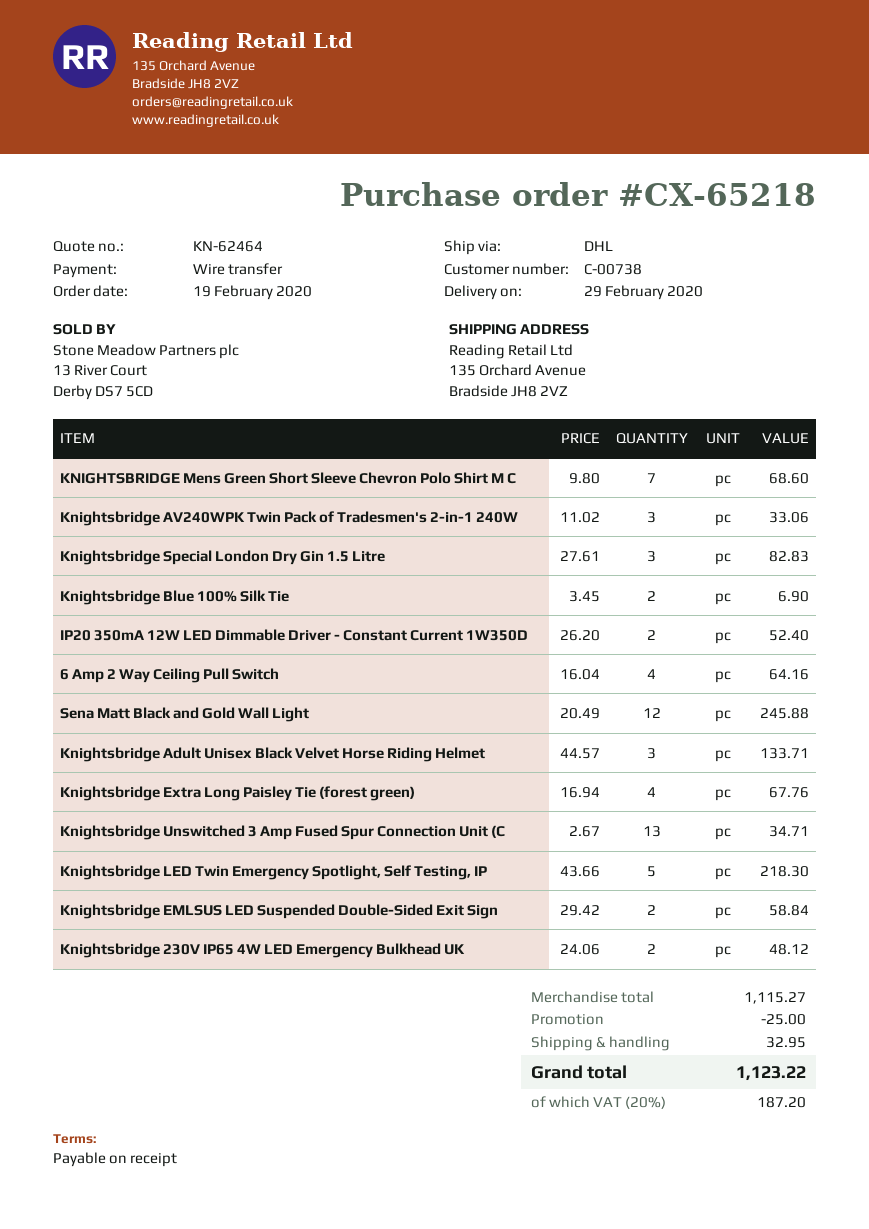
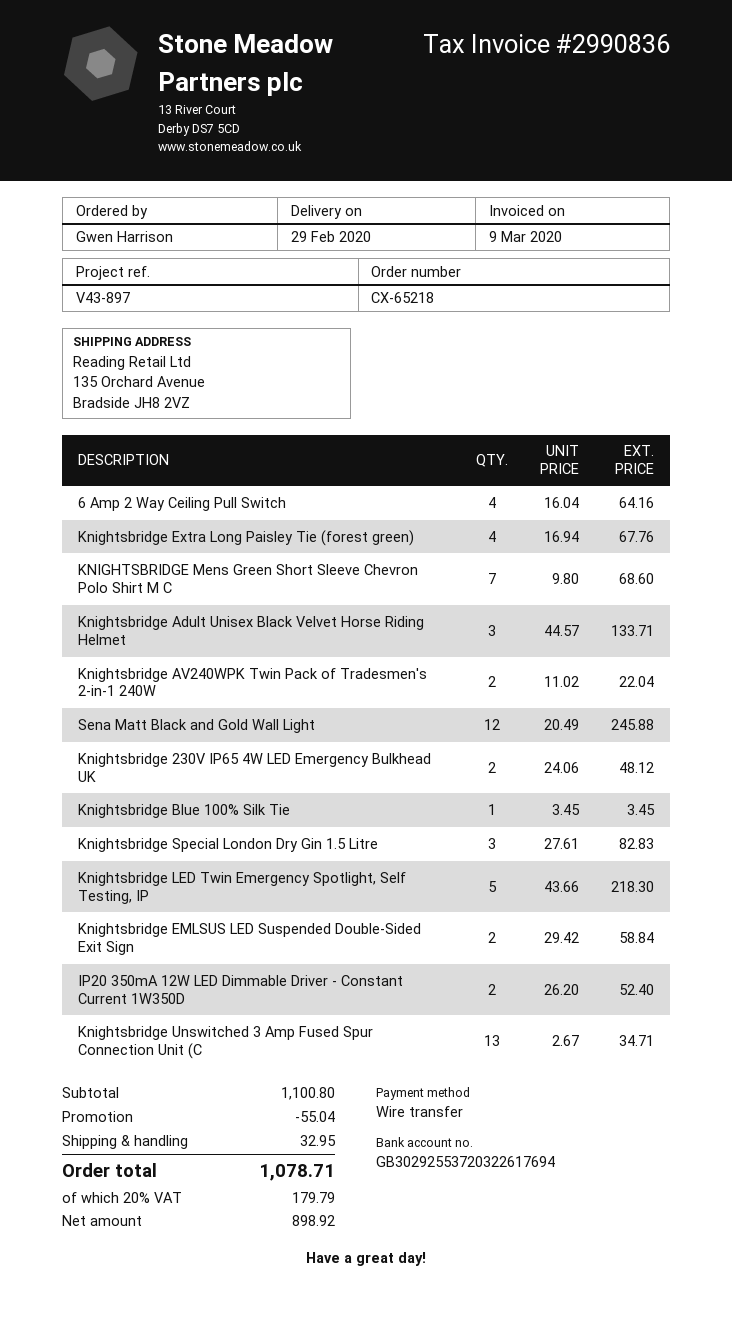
Knightsbridge AV240WPK Twin Pack of Tradesmen's 2-in-1 240W: 3 x 11.02 = 33.06 -> 2 x 11.02 = 22.04
Knightsbridge Blue 100% Silk Tie: 2 x 3.45 = 6.90 -> 1 x 3.45 = 3.45
subtotal: 1115.27 -> 1100.80
discount: 25.00 -> 55.04
tax: 20% = 187.20 -> 20% = 179.79
total: 1123.22 -> 1078.71

